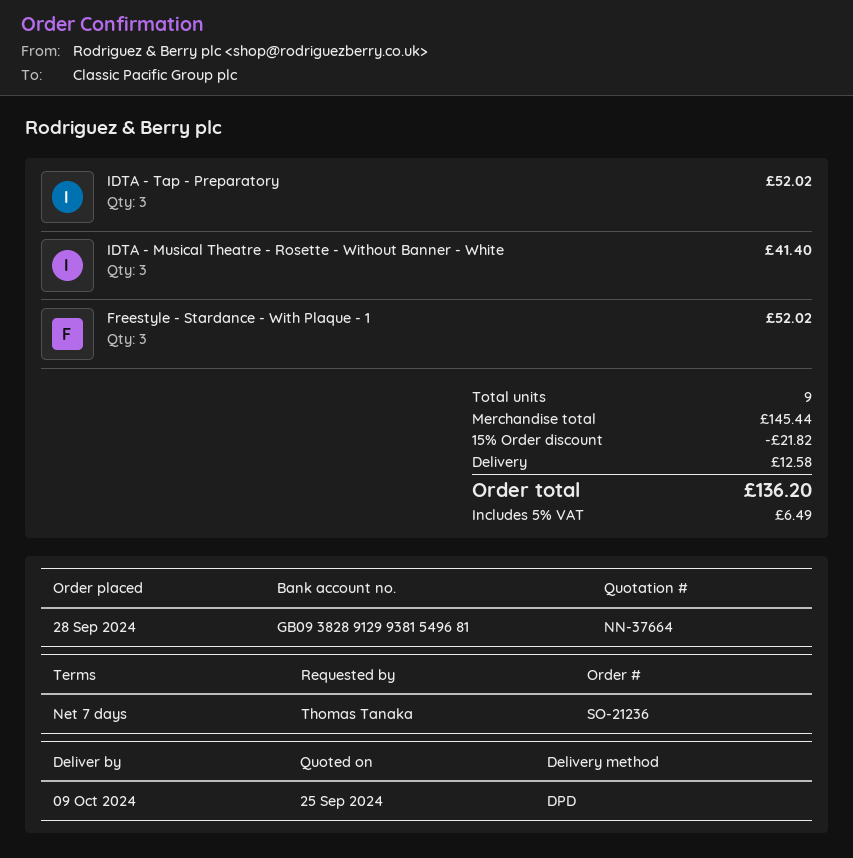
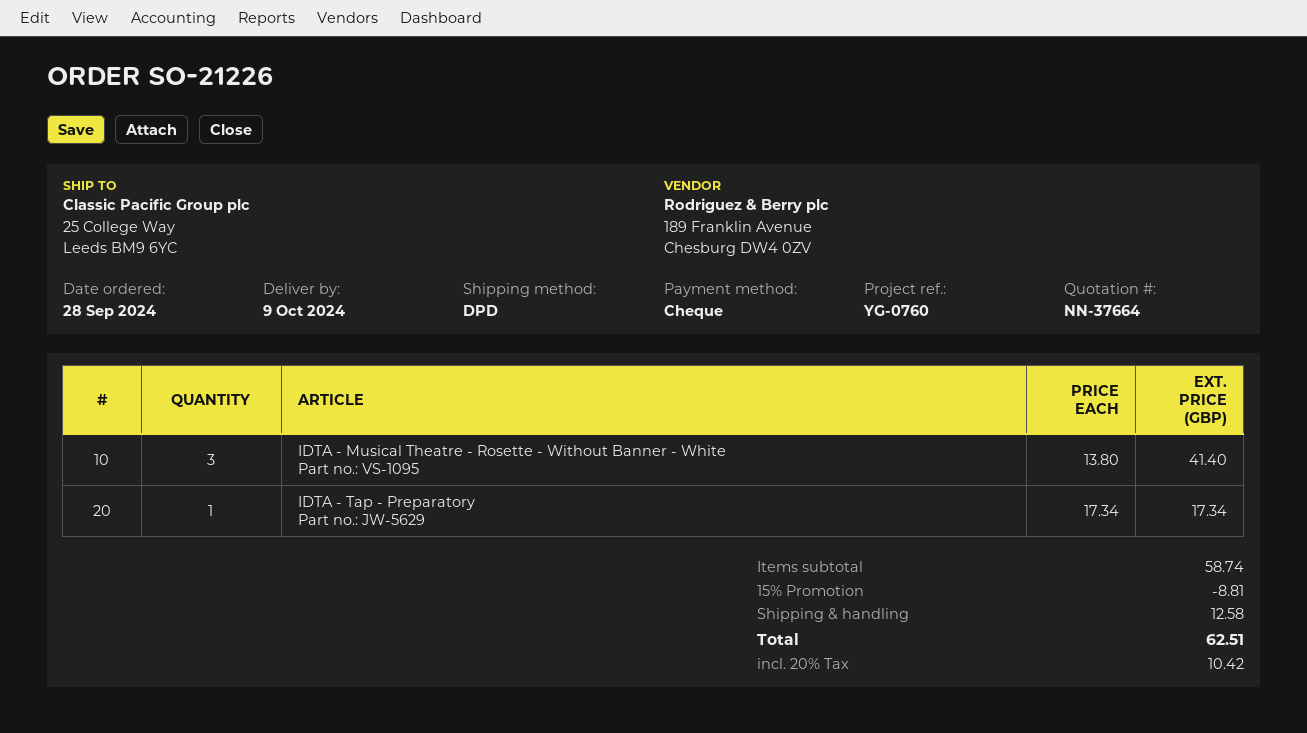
order number: SO-21236 -> SO-21226
IDTA - Tap - Preparatory: 3 for 52.02 -> 1 for 17.34
Freestyle - Stardance - With Plaque - 1: 3 for 52.02 -> none
subtotal: 145.44 -> 58.74
discount: 15% = 21.82 -> 15% = 8.81
tax: 5% = 6.49 -> 20% = 10.42
total: 136.20 -> 62.51

